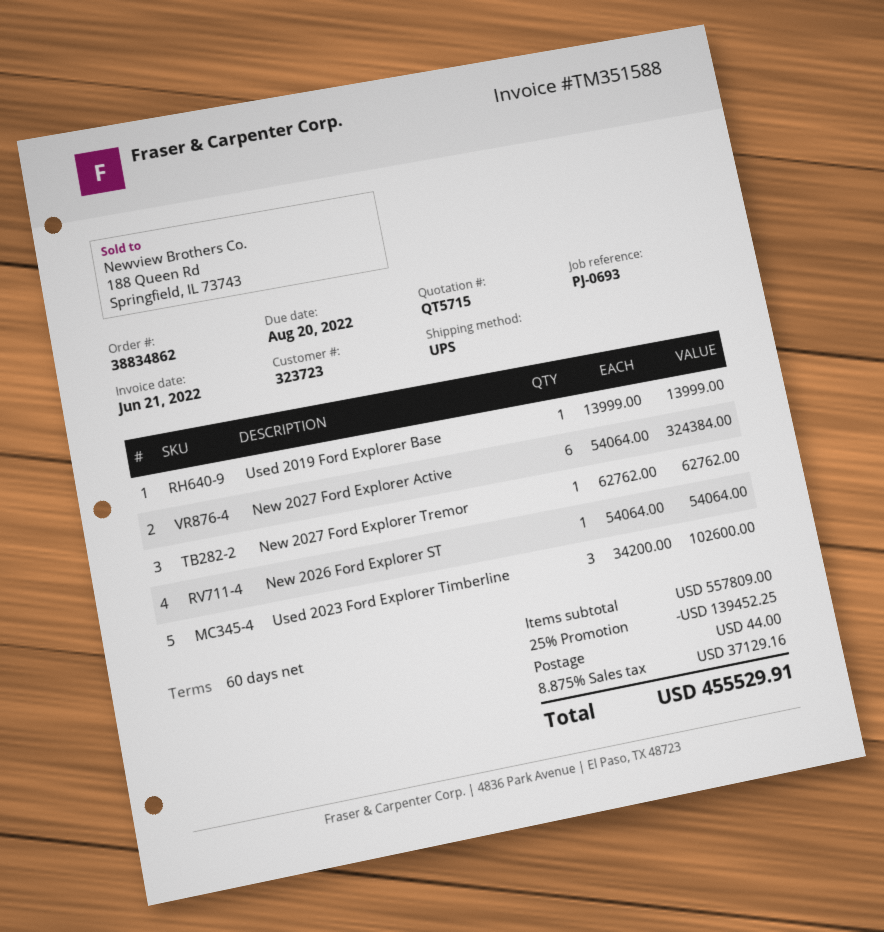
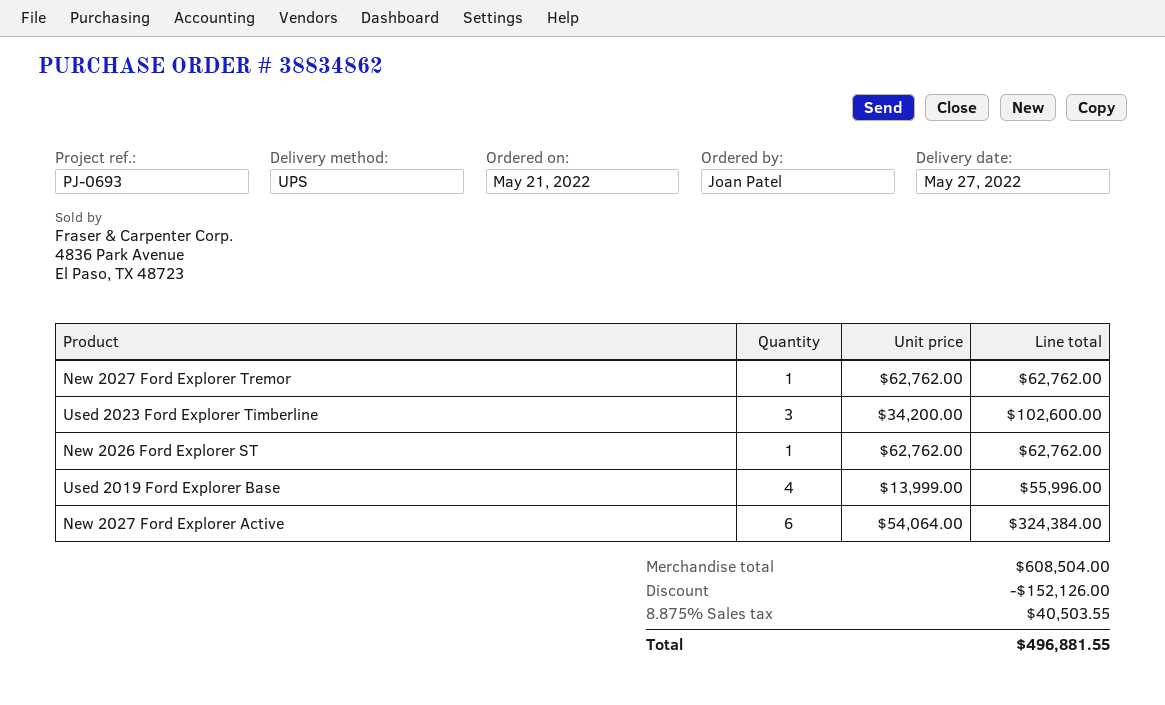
Used 2019 Ford Explorer Base: 1 x 13999.00 = 13999.00 -> 4 x 13999.00 = 55996.00
New 2026 Ford Explorer ST: 1 x 54064.00 = 54064.00 -> 1 x 62762.00 = 62762.00
subtotal: 557809.00 -> 608504.00
discount: 139452.25 -> 152126.00
shipping: 44.00 -> none
tax: 8.875% = 37129.16 -> 8.875% = 40503.55
total: 455529.91 -> 496881.55

